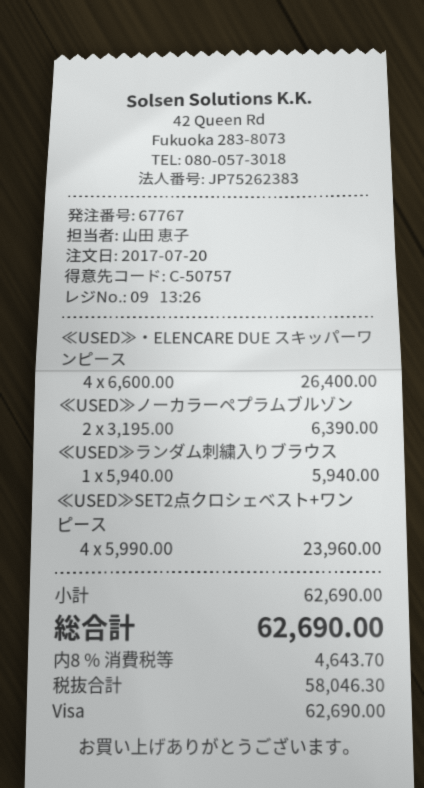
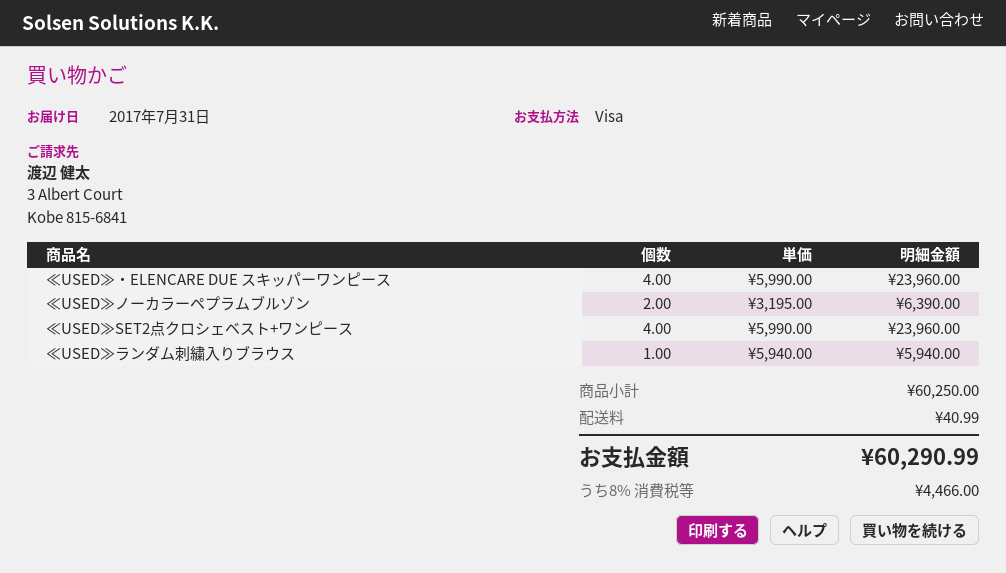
≪USED≫・ELENCARE DUE スキッパーワンピース: 4 x 6600.00 = 26400.00 -> 4 x 5990.00 = 23960.00
subtotal: 62690.00 -> 60250.00
shipping: none -> 40.99
tax: 8% = 4643.70 -> 8% = 4466.00
total: 62690.00 -> 60290.99

